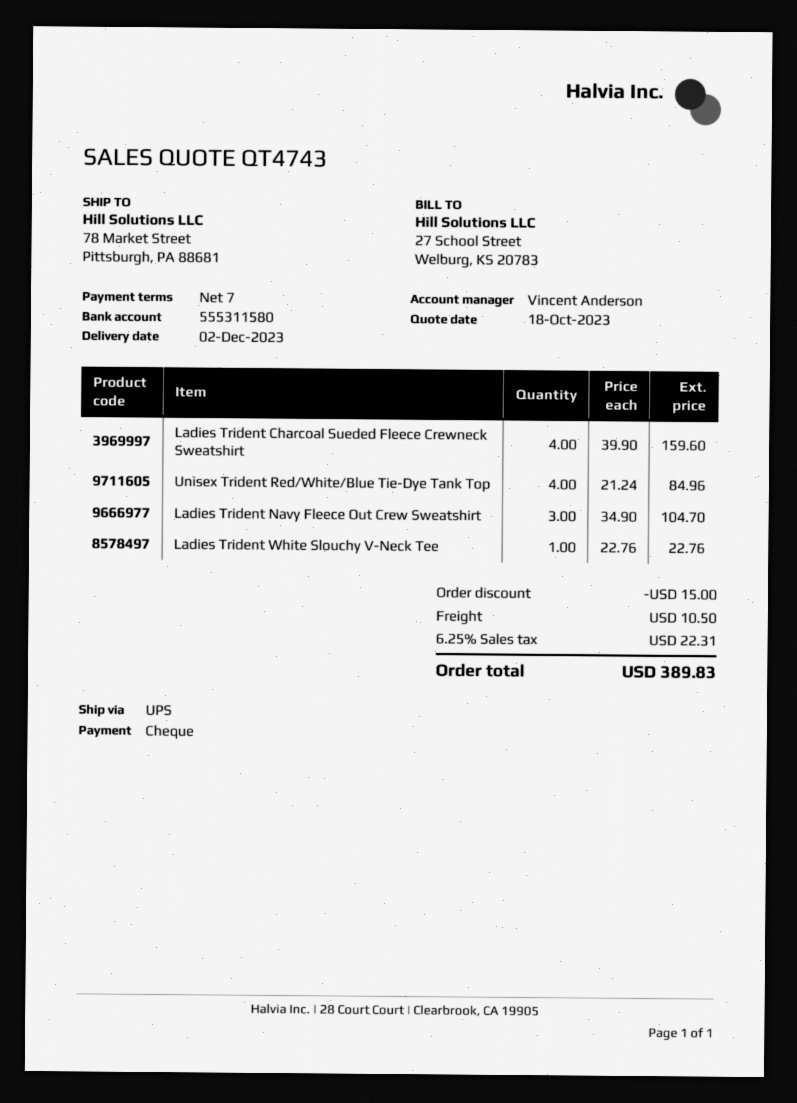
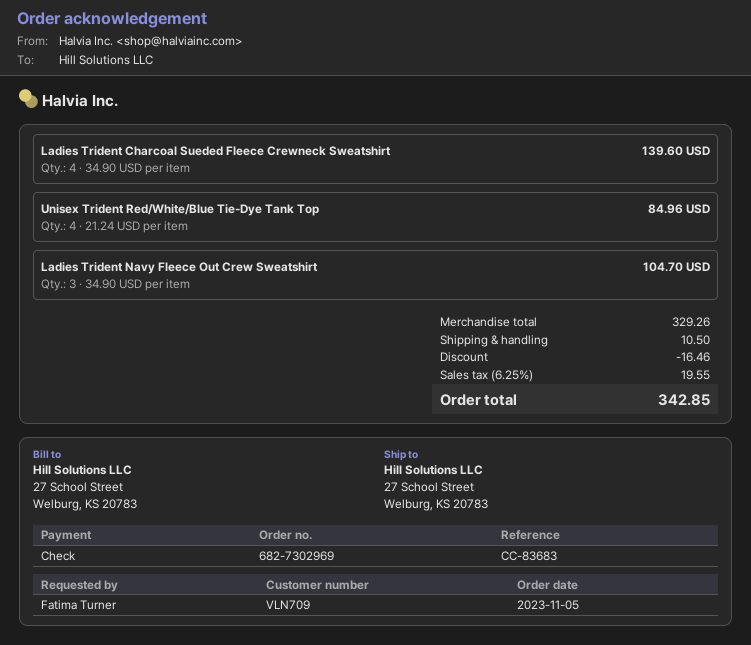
ship to: 78 Market Street, Pittsburgh, PA 88681 -> 27 School Street, Welburg, KS 20783
Ladies Trident Charcoal Sueded Fleece Crewneck Sweatshirt: 4 x 39.90 = 159.60 -> 4 x 34.90 = 139.60
Ladies Trident White Slouchy V-Neck Tee: 1 x 22.76 = 22.76 -> none
discount: 15.00 -> 16.46
tax: 6.25% = 22.31 -> 6.25% = 19.55
total: 389.83 -> 342.85

